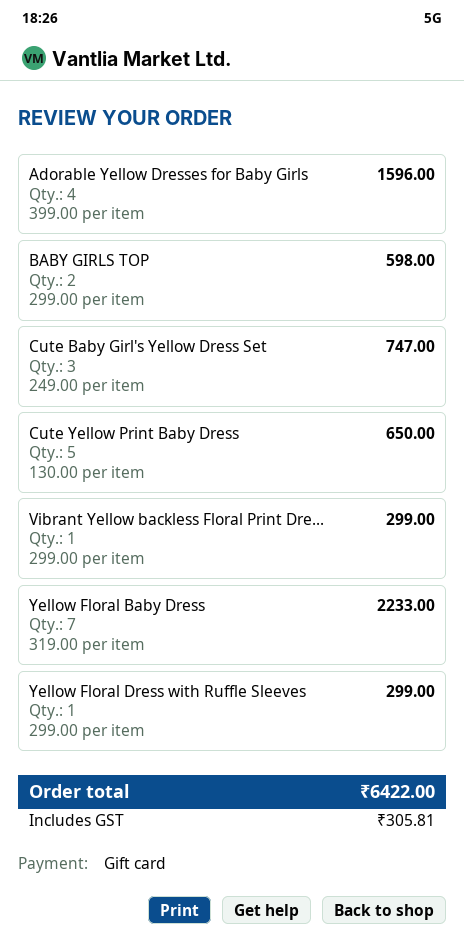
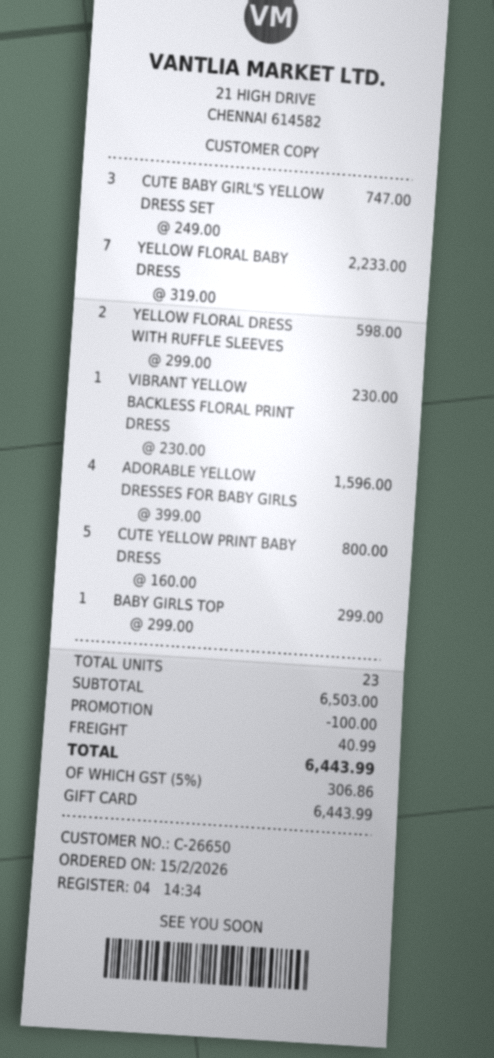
BABY GIRLS TOP: 2 x 299.00 = 598.00 -> 1 x 299.00 = 299.00
Cute Yellow Print Baby Dress: 5 x 130.00 = 650.00 -> 5 x 160.00 = 800.00
Vibrant Yellow backless Floral Print Dre...: 1 x 299.00 = 299.00 -> 1 x 230.00 = 230.00
Yellow Floral Dress with Ruffle Sleeves: 1 x 299.00 = 299.00 -> 2 x 299.00 = 598.00
discount: none -> 100.00
shipping: none -> 40.99
tax: 305.81 -> 306.86
total: 6422.00 -> 6443.99

